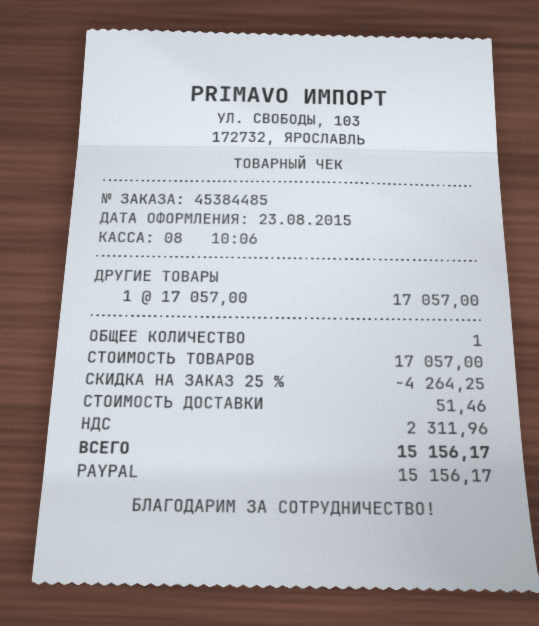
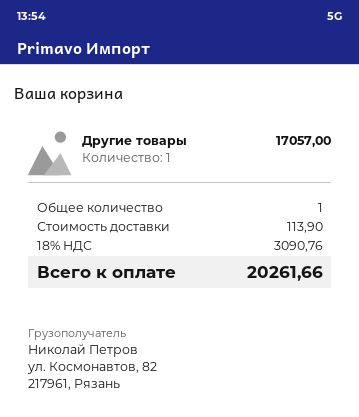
discount: 25% = 4264.25 -> none
shipping: 51.46 -> 113.90
tax: 2311.96 -> 3090.76
total: 15156.17 -> 20261.66

